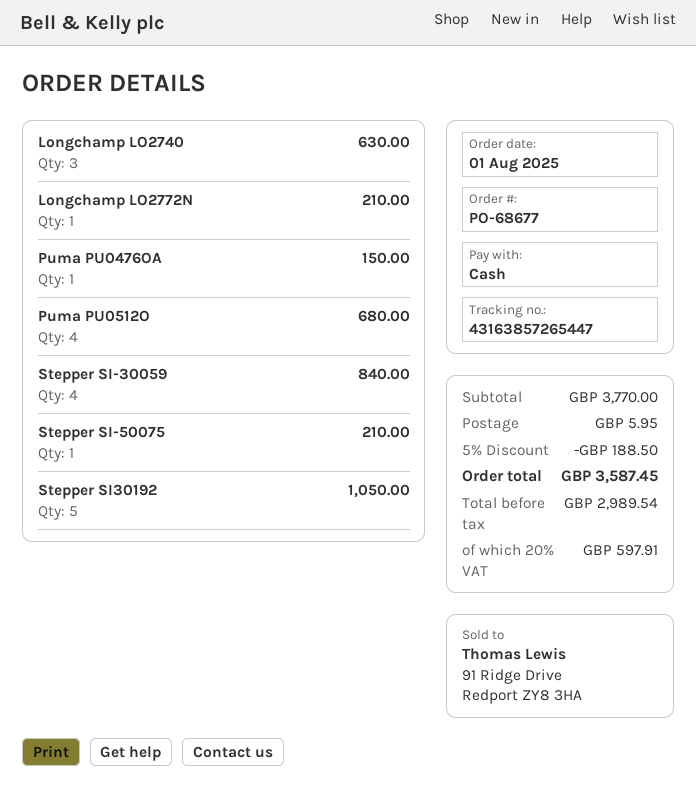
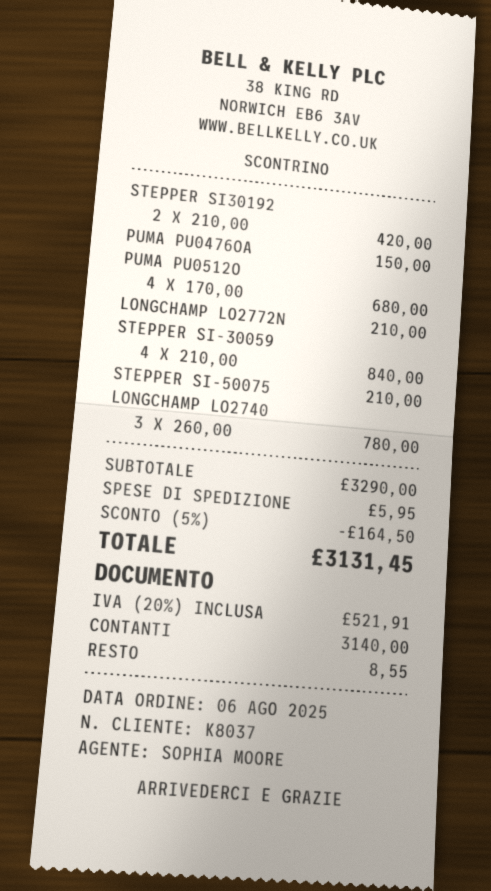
order date: 2025-08-01 -> 2025-08-06
Longchamp LO2740: 3 for 630.00 -> 3 for 780.00
Stepper SI30192: 5 for 1050.00 -> 2 for 420.00
subtotal: 3770.00 -> 3290.00
discount: 5% = 188.50 -> 5% = 164.50
tax: 20% = 597.91 -> 20% = 521.91
total: 3587.45 -> 3131.45

